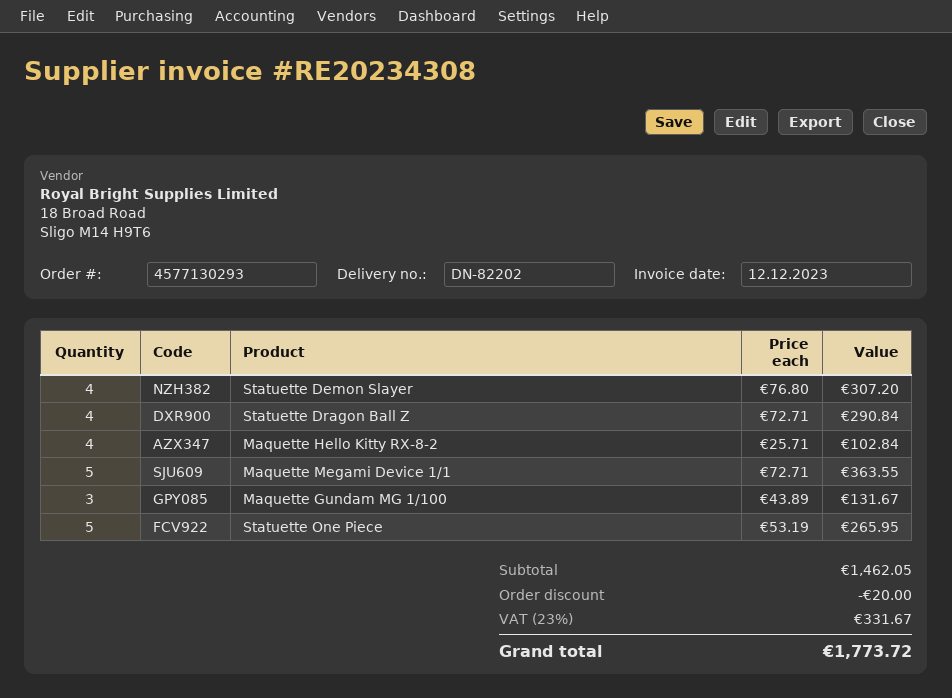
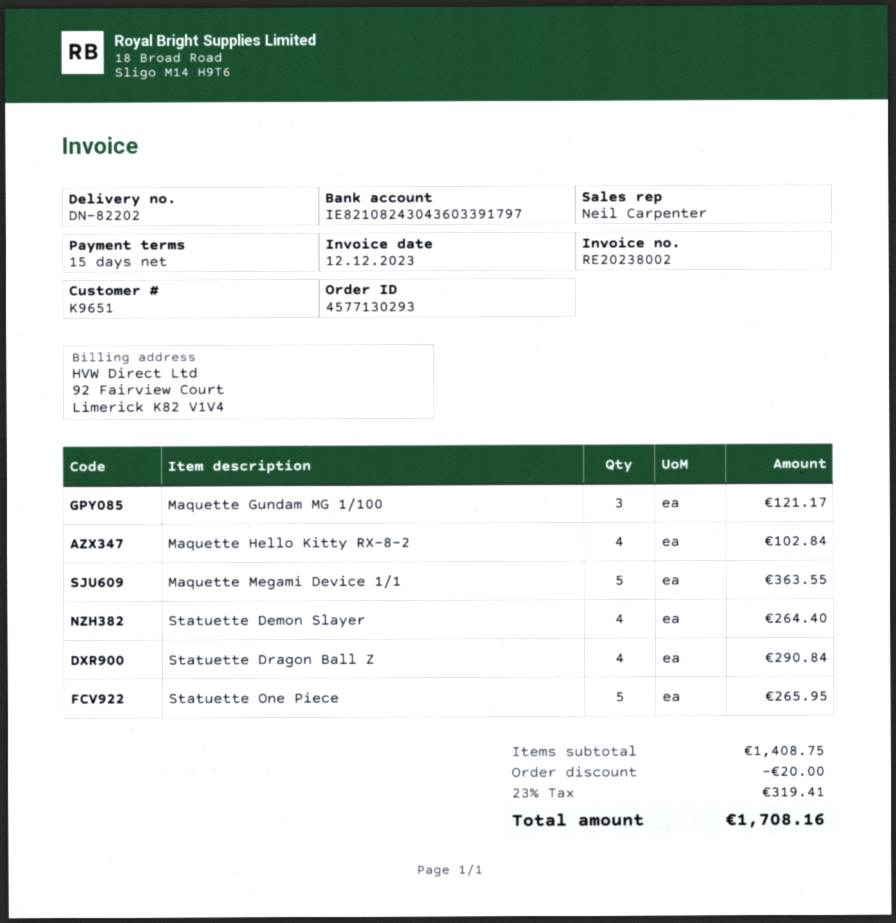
invoice number: RE20234308 -> RE20238002
Statuette Demon Slayer: 4 for 307.20 -> 4 for 264.40
Maquette Gundam MG 1/100: 3 for 131.67 -> 3 for 121.17
subtotal: 1462.05 -> 1408.75
tax: 23% = 331.67 -> 23% = 319.41
total: 1773.72 -> 1708.16

